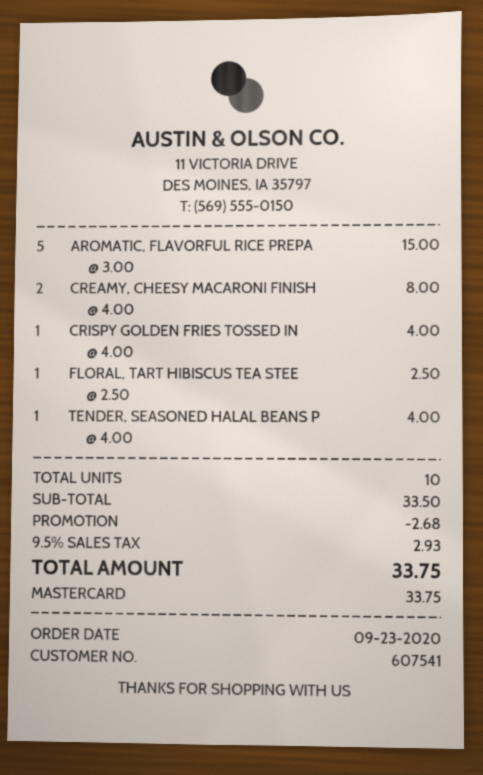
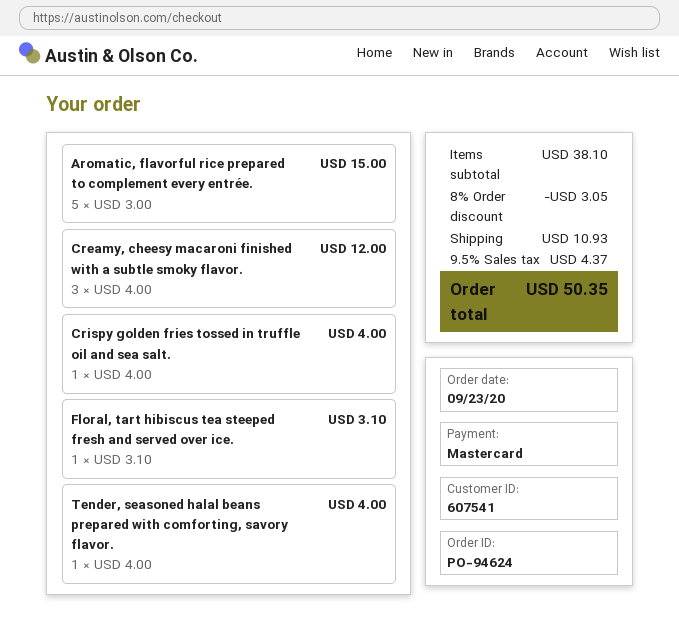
CREAMY, CHEESY MACARONI FINISH: 2 x 4.00 = 8.00 -> 3 x 4.00 = 12.00
FLORAL, TART HIBISCUS TEA STEE: 1 x 2.50 = 2.50 -> 1 x 3.10 = 3.10
subtotal: 33.50 -> 38.10
discount: 2.68 -> 3.05
shipping: none -> 10.93
tax: 9.5% = 2.93 -> 9.5% = 4.37
total: 33.75 -> 50.35

